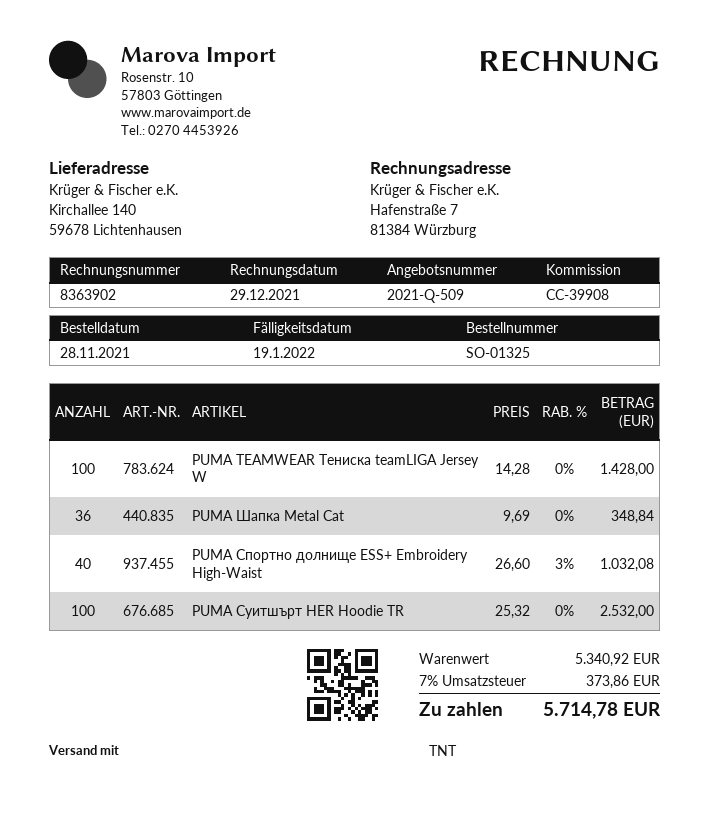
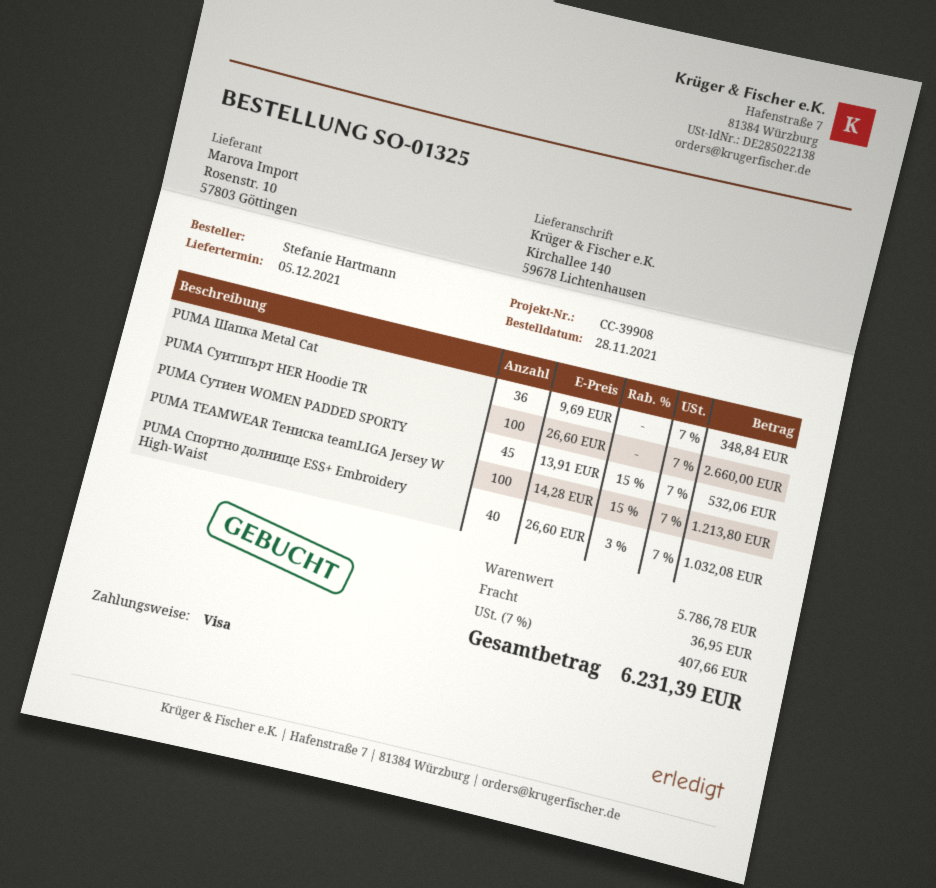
PUMA TEAMWEAR Тениска teamLIGA Jersey W: 100 x 14.28 = 1428.00 -> 100 x 14.28 - 15% = 1213.80
PUMA Суитшърт HER Hoodie TR: 100 x 25.32 = 2532.00 -> 100 x 26.60 = 2660.00
PUMA Сутиен WOMEN PADDED SPORTY: none -> 45 x 13.91 - 15% = 532.06
subtotal: 5340.92 -> 5786.78
shipping: none -> 36.95
tax: 7% = 373.86 -> 7% = 407.66
total: 5714.78 -> 6231.39

